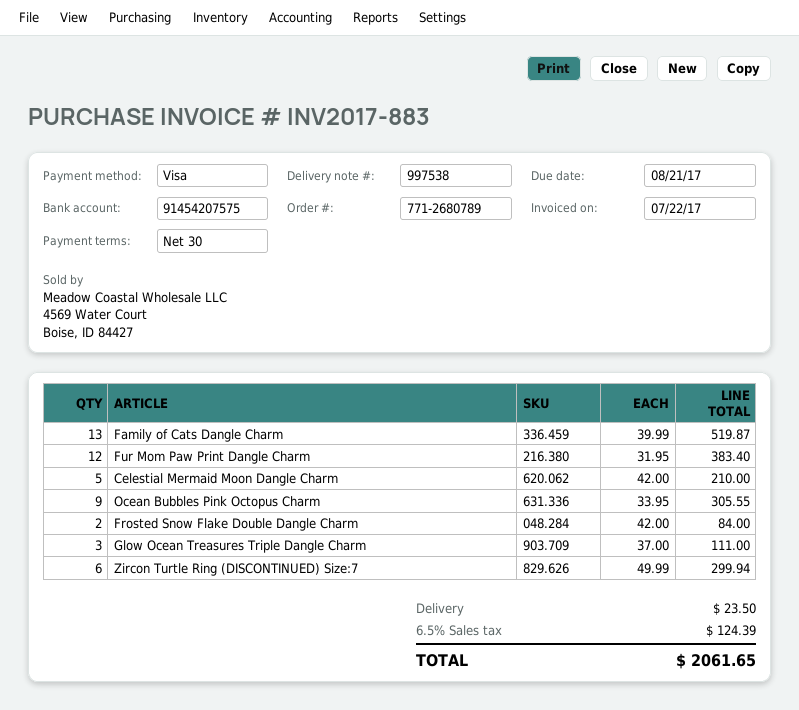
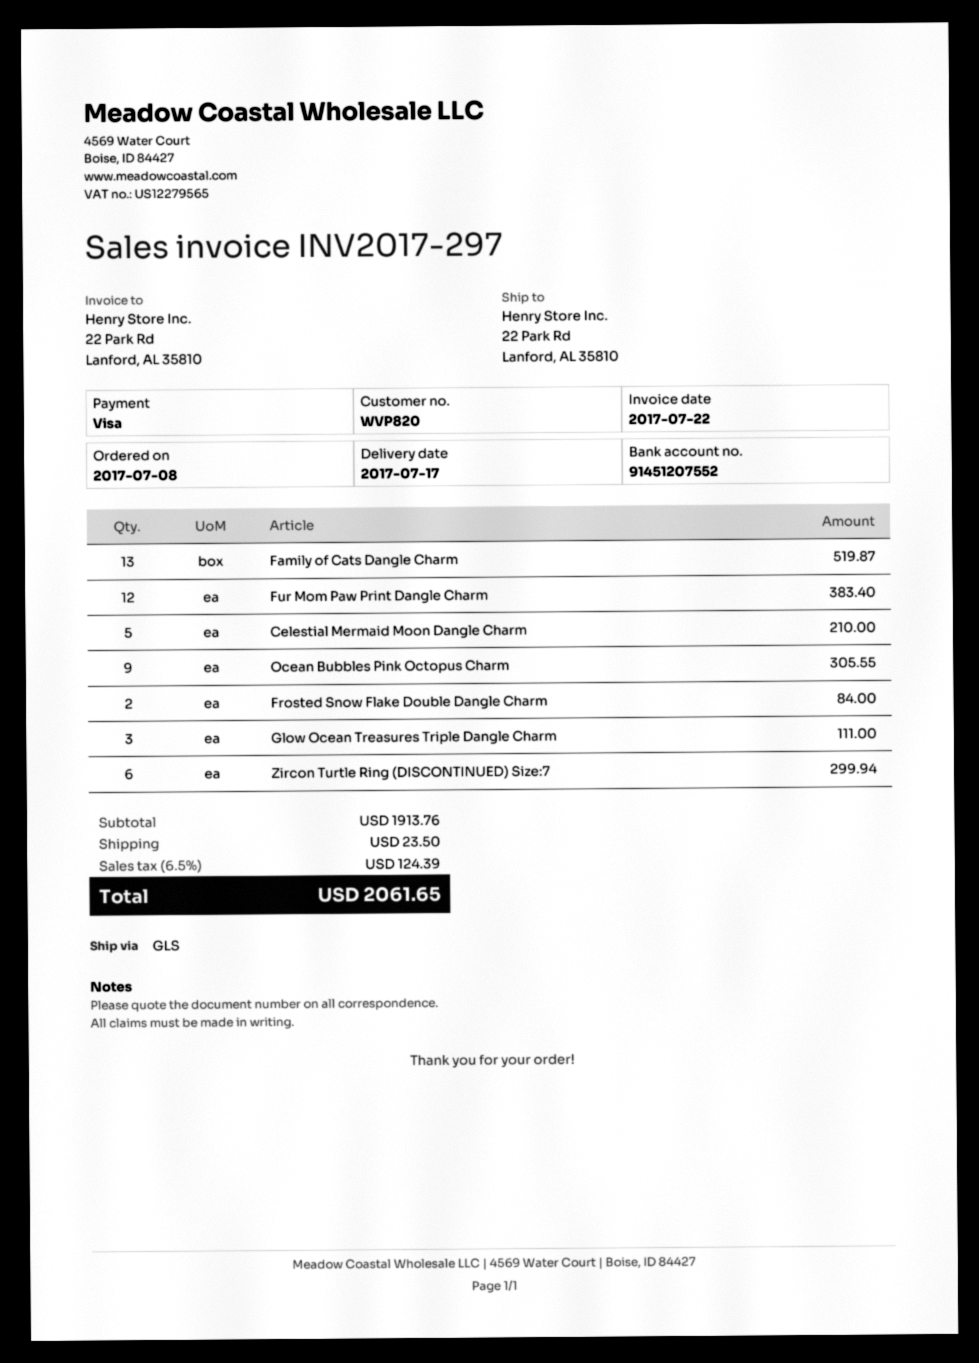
invoice number: INV2017-883 -> INV2017-297
bank account: 91454207575 -> 91451207552

